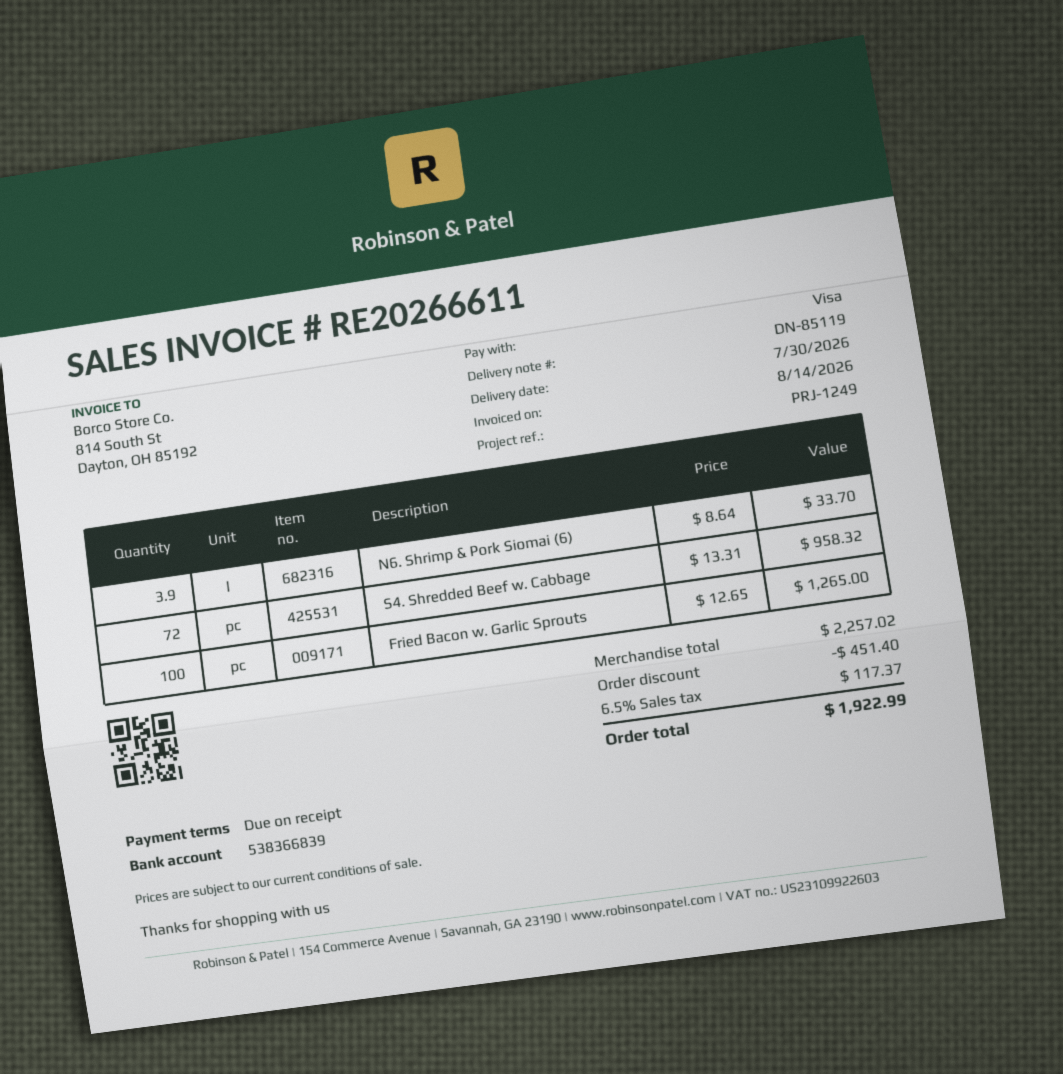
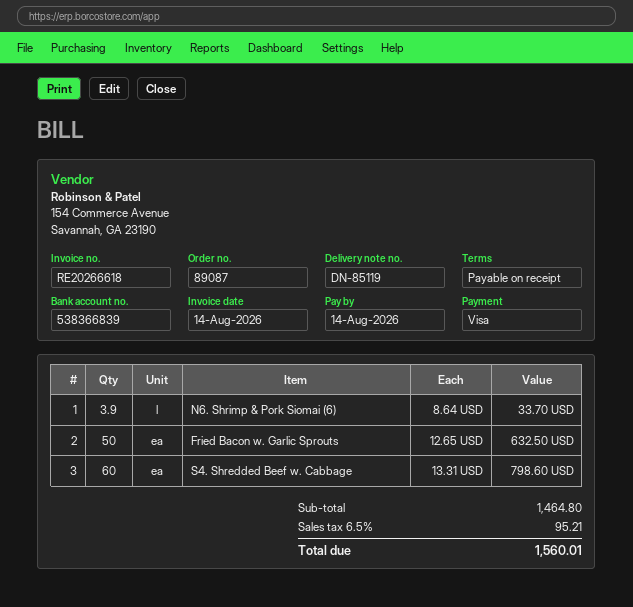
invoice number: RE20266611 -> RE20266618
S4. Shredded Beef w. Cabbage: 72 x 13.31 = 958.32 -> 60 x 13.31 = 798.60
Fried Bacon w. Garlic Sprouts: 100 x 12.65 = 1265.00 -> 50 x 12.65 = 632.50
subtotal: 2257.02 -> 1464.80
discount: 451.40 -> none
tax: 6.5% = 117.37 -> 6.5% = 95.21
total: 1922.99 -> 1560.01

